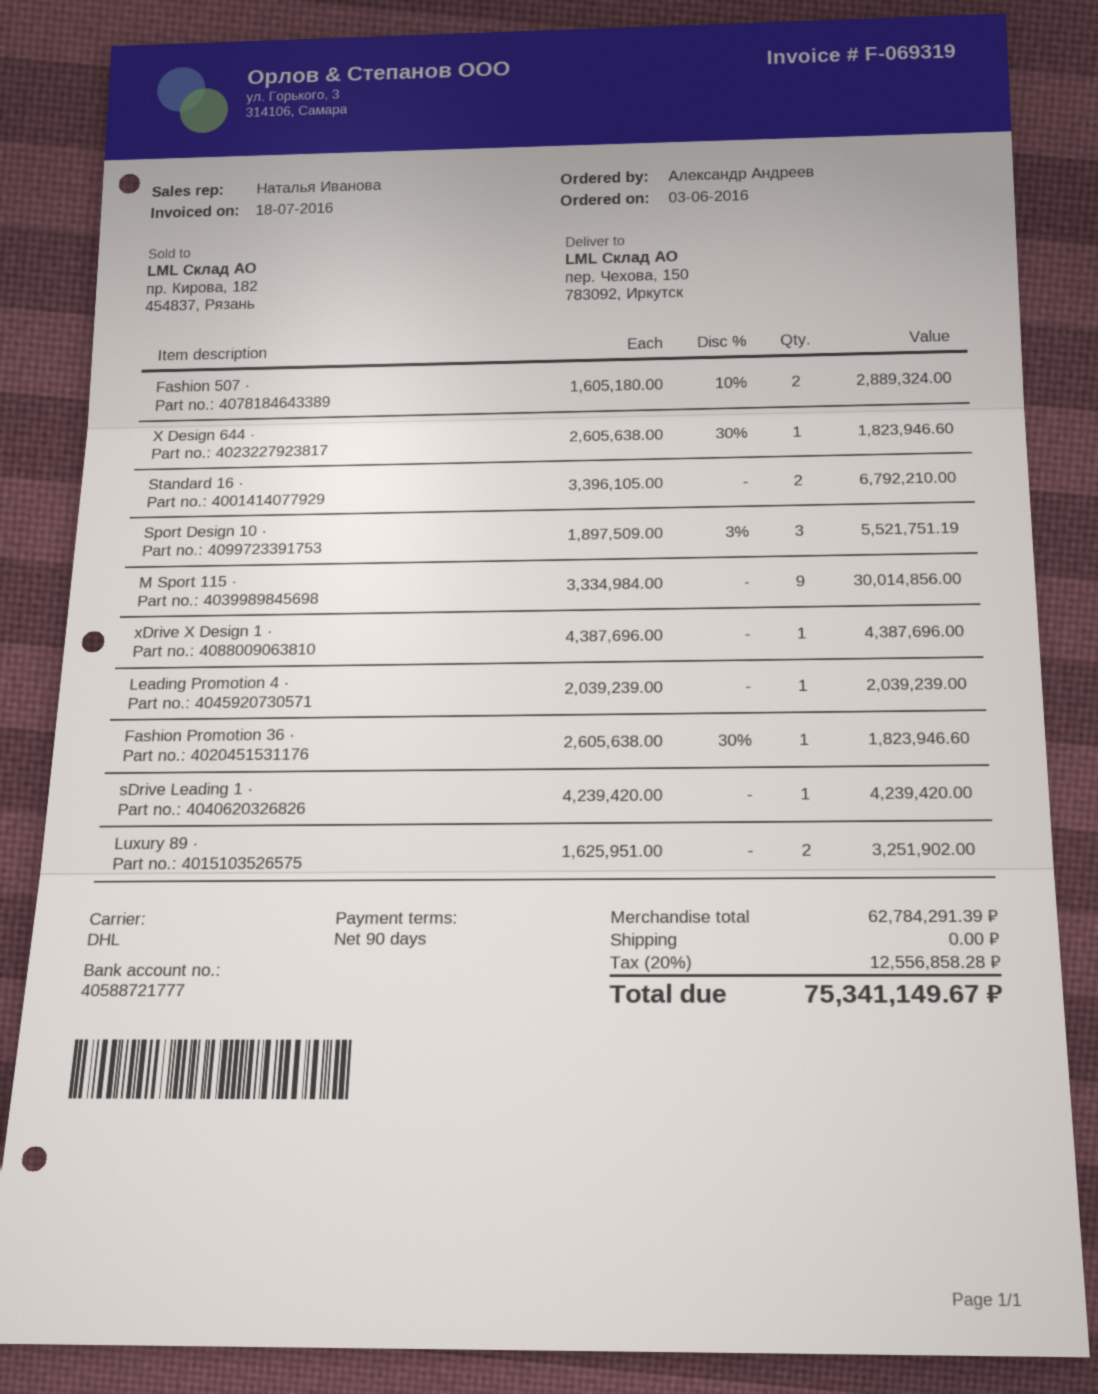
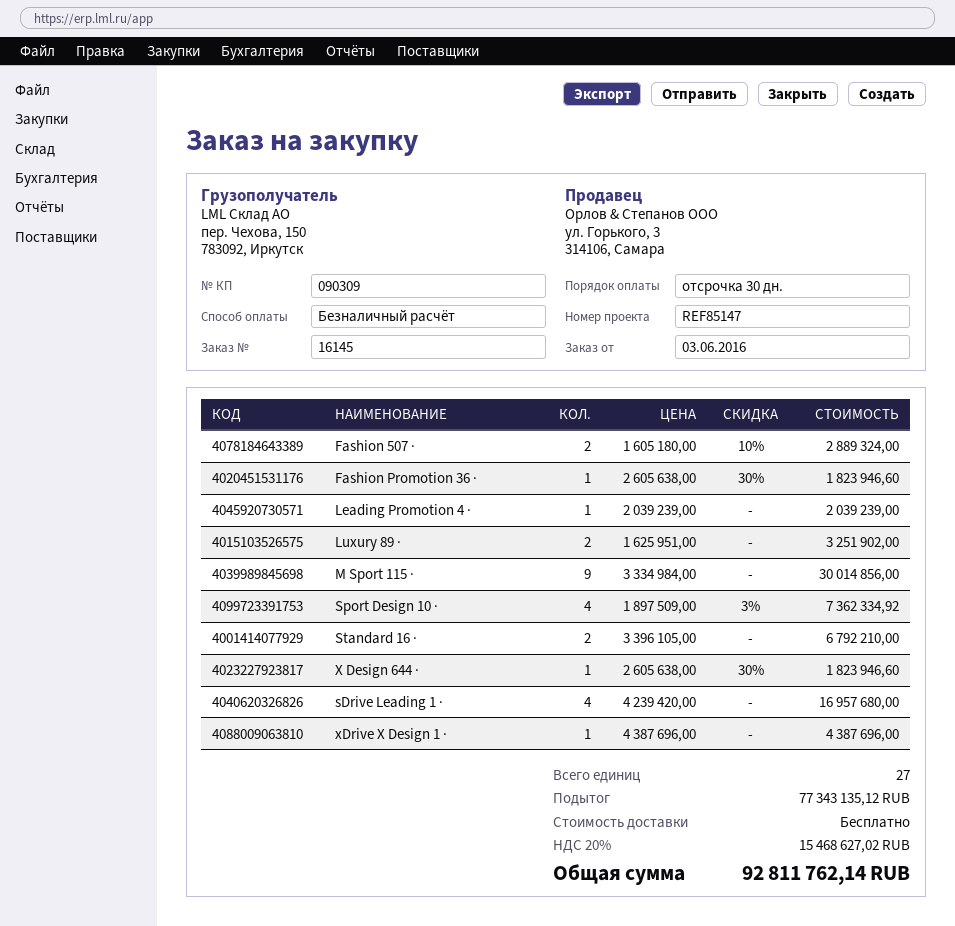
payment terms: 90 days -> 30 days
Sport Design 10 ·: 3 x 1897509.00 - 3% = 5521751.19 -> 4 x 1897509.00 - 3% = 7362334.92
sDrive Leading 1 ·: 1 x 4239420.00 = 4239420.00 -> 4 x 4239420.00 = 16957680.00
subtotal: 62784291.39 -> 77343135.12
tax: 20% = 12556858.28 -> 20% = 15468627.02
total: 75341149.67 -> 92811762.14

